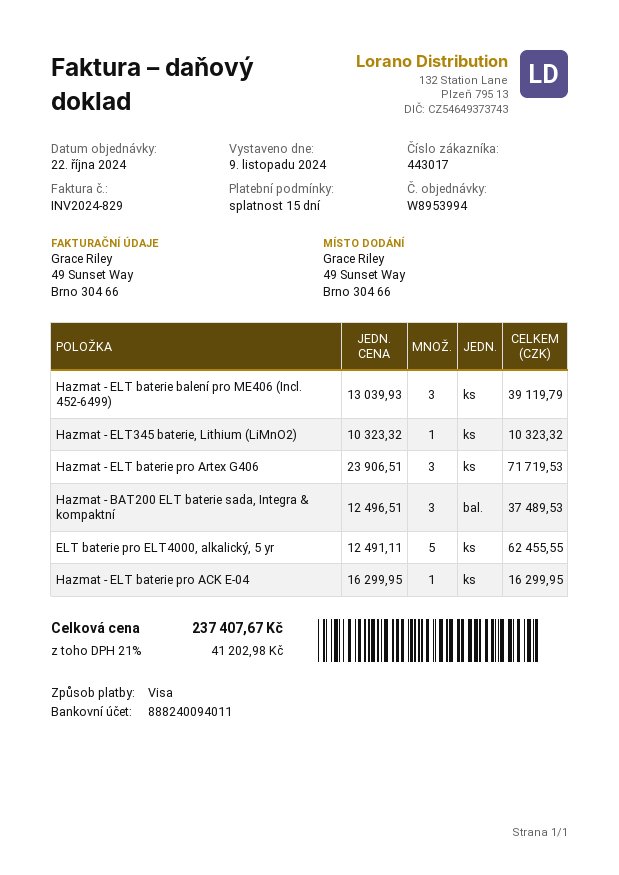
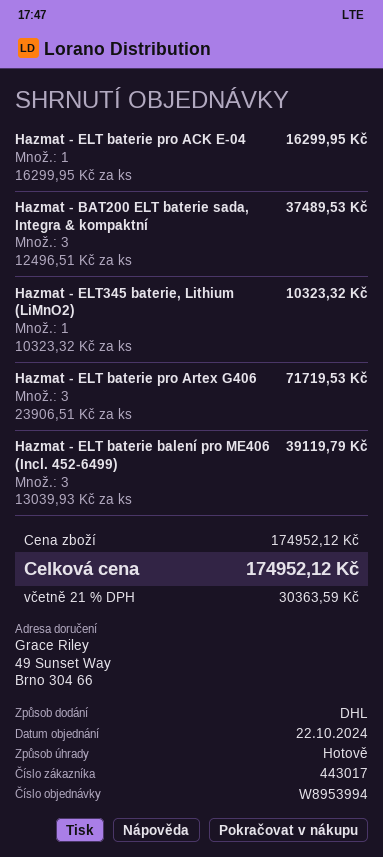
payment method: Visa -> cash
ELT baterie pro ELT4000, alkalický, 5 yr: 5 x 12491.11 = 62455.55 -> none
tax: 21% = 41202.98 -> 21% = 30363.59
total: 237407.67 -> 174952.12

